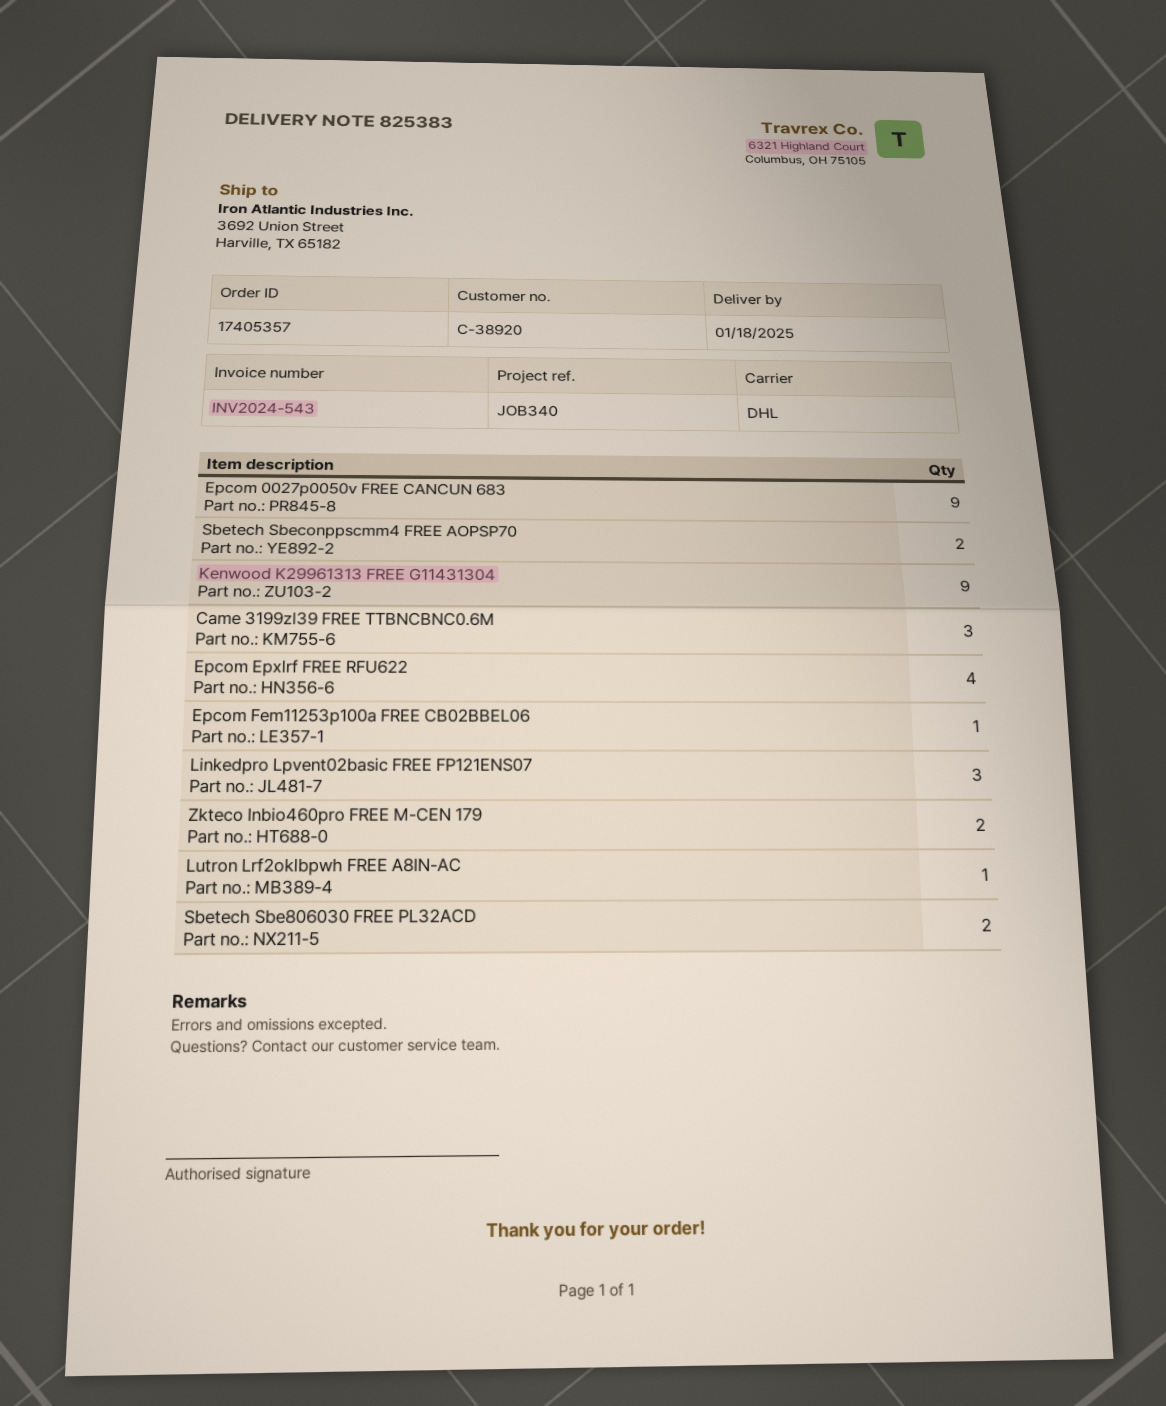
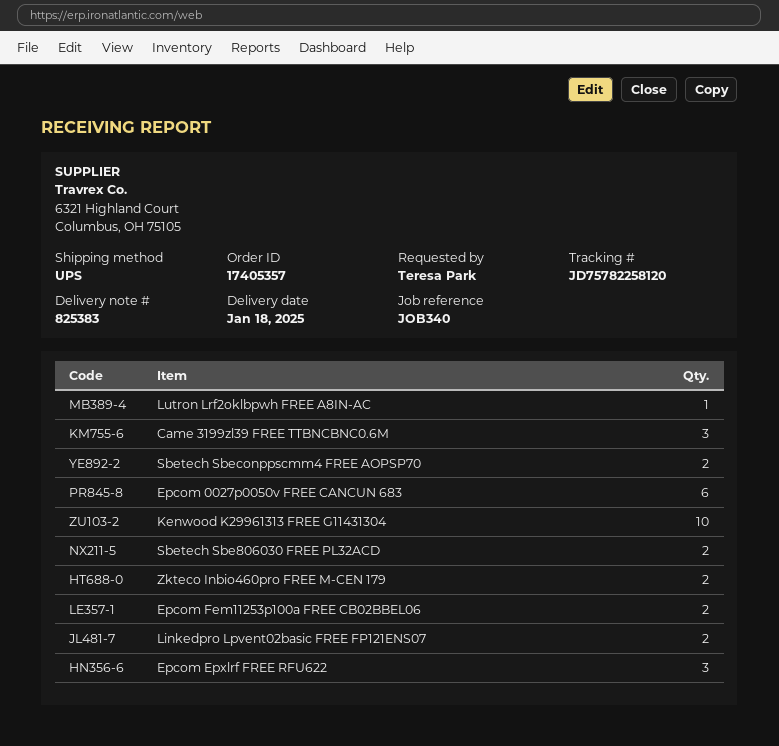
shipping method: DHL -> UPS
Epcom 0027p0050v FREE CANCUN 683: 9 -> 6
Kenwood K29961313 FREE G11431304: 9 -> 10
Epcom Epxlrf FREE RFU622: 4 -> 3
Epcom Fem11253p100a FREE CB02BBEL06: 1 -> 2
Linkedpro Lpvent02basic FREE FP121ENS07: 3 -> 2

